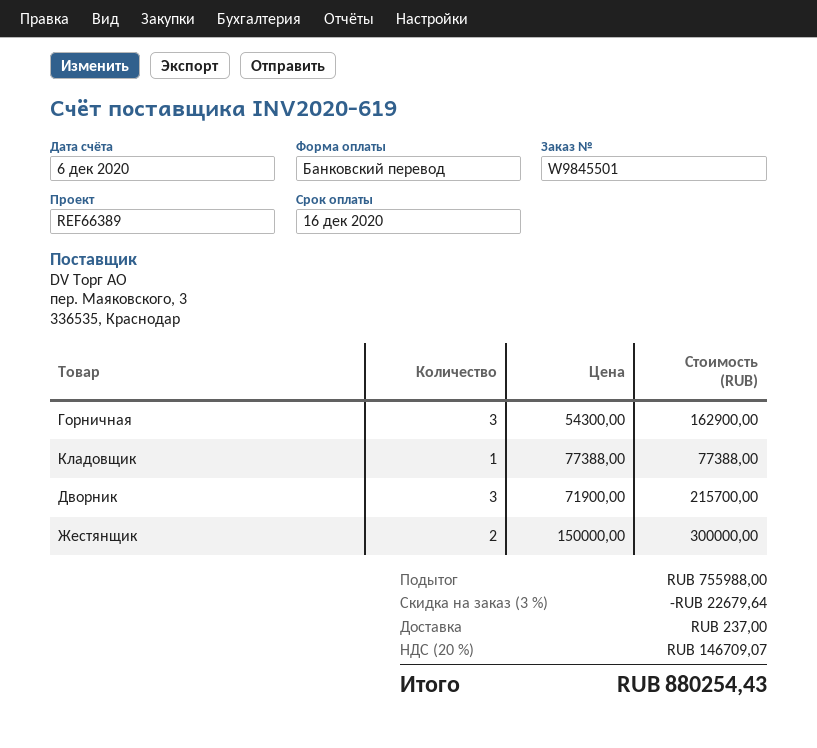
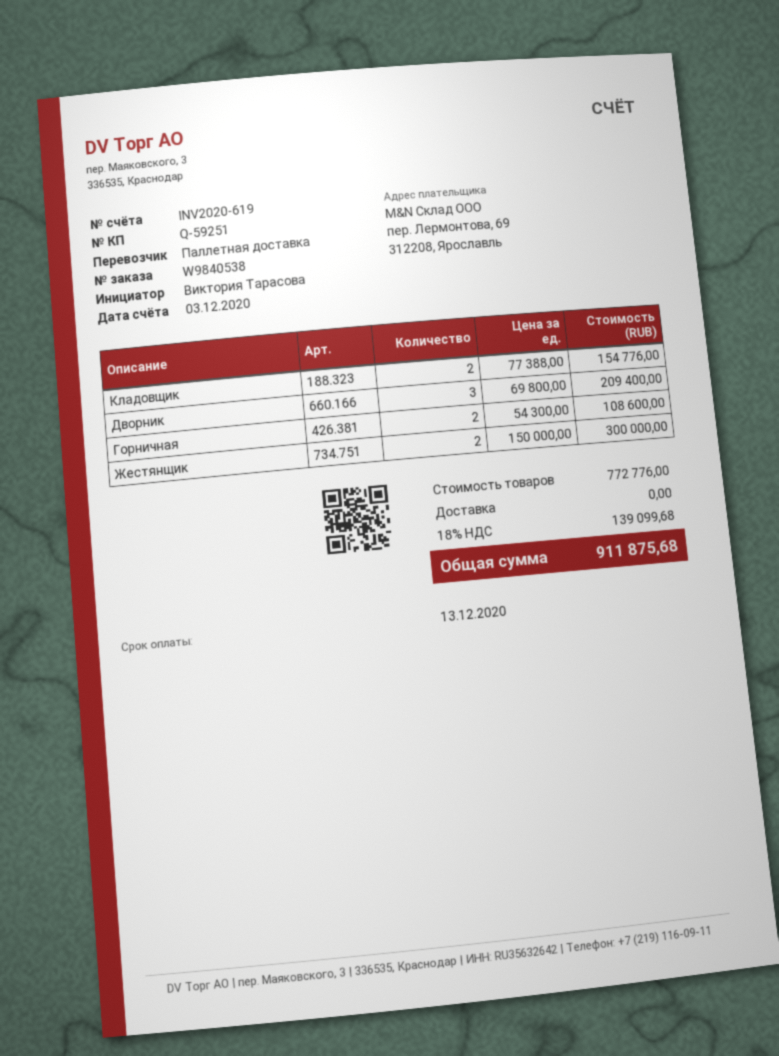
order number: W9845501 -> W9840538
invoice date: 2020-12-06 -> 2020-12-03
due date: 2020-12-16 -> 2020-12-13
Горничная: 3 x 54300.00 = 162900.00 -> 2 x 54300.00 = 108600.00
Кладовщик: 1 x 77388.00 = 77388.00 -> 2 x 77388.00 = 154776.00
Дворник: 3 x 71900.00 = 215700.00 -> 3 x 69800.00 = 209400.00
subtotal: 755988.00 -> 772776.00
discount: 3% = 22679.64 -> none
shipping: 237.00 -> 0.00
tax: 20% = 146709.07 -> 18% = 139099.68
total: 880254.43 -> 911875.68

